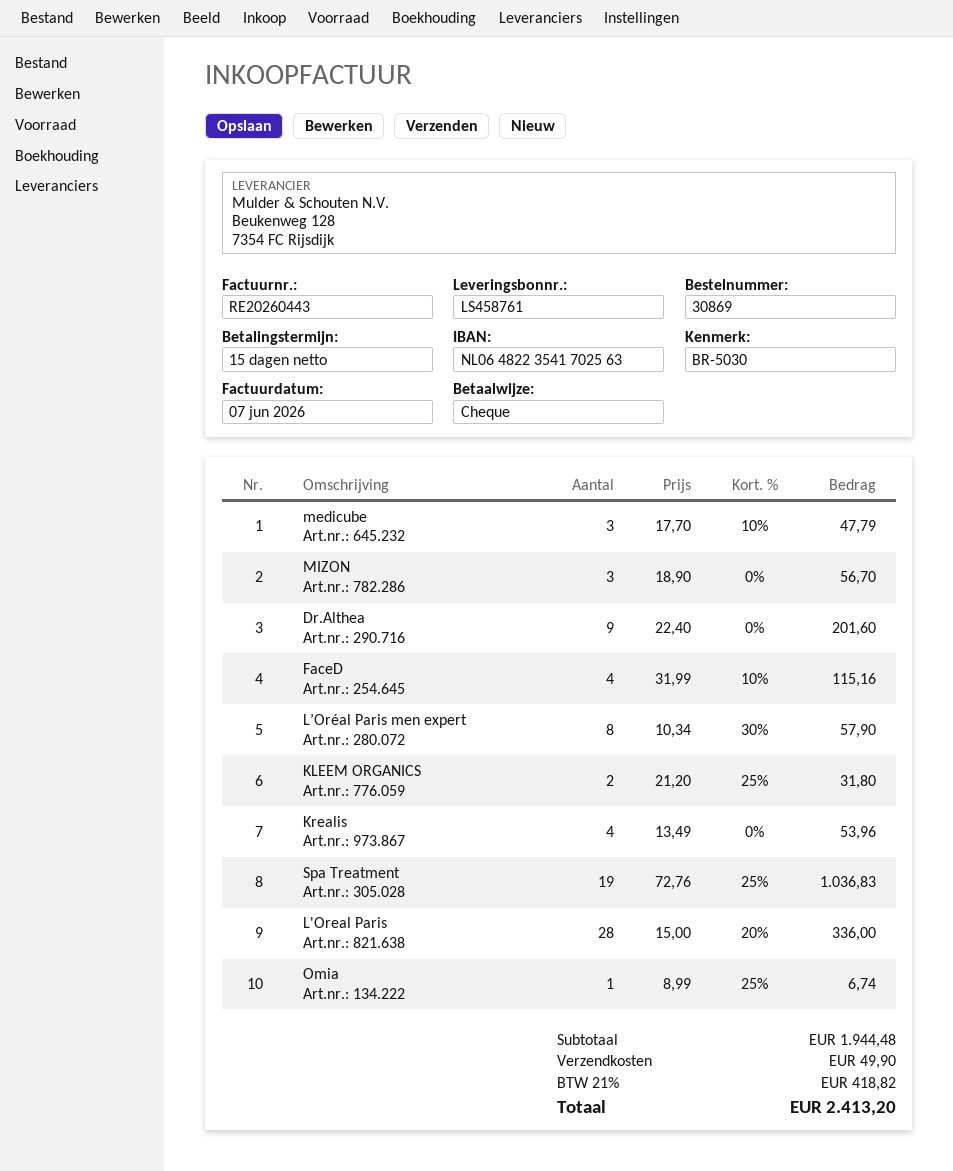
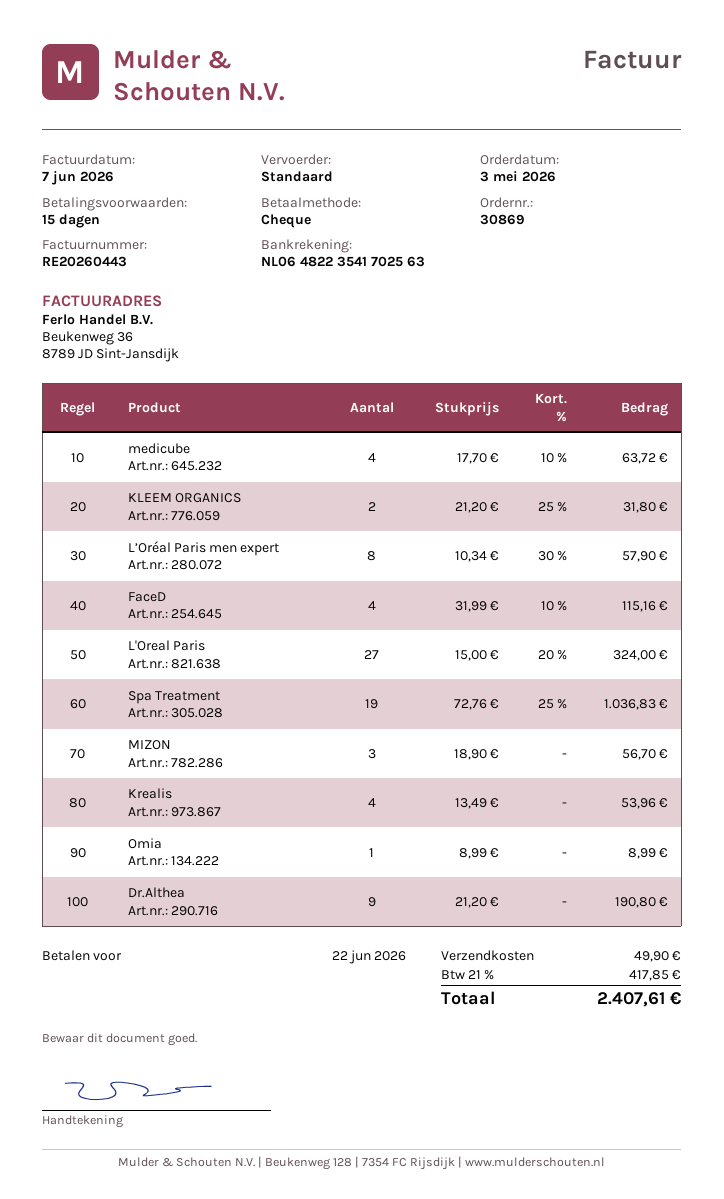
medicube: 3 x 17.70 - 10% = 47.79 -> 4 x 17.70 - 10% = 63.72
Dr.Althea: 9 x 22.40 = 201.60 -> 9 x 21.20 = 190.80
L'Oreal Paris: 28 x 15.00 - 20% = 336.00 -> 27 x 15.00 - 20% = 324.00
Omia: 1 x 8.99 - 25% = 6.74 -> 1 x 8.99 = 8.99
tax: 21% = 418.82 -> 21% = 417.85
total: 2413.20 -> 2407.61

